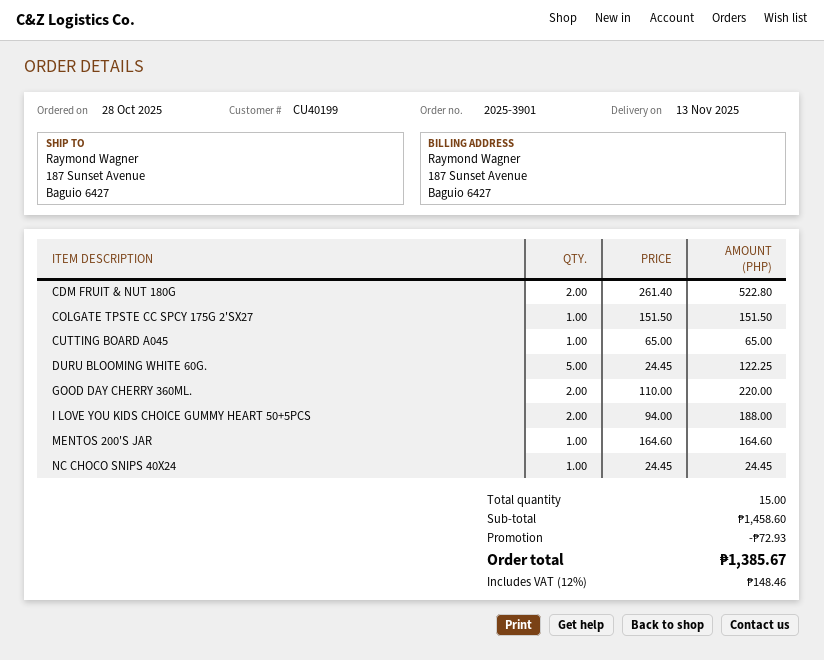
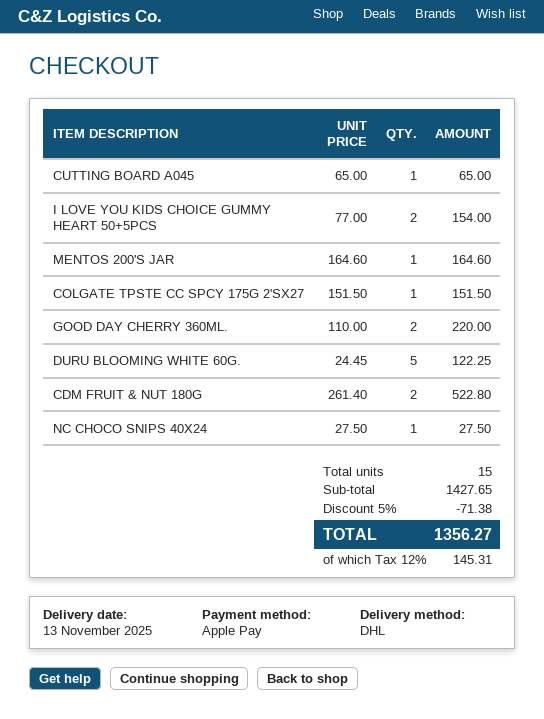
I LOVE YOU KIDS CHOICE GUMMY HEART 50+5PCS: 2 x 94.00 = 188.00 -> 2 x 77.00 = 154.00
NC CHOCO SNIPS 40X24: 1 x 24.45 = 24.45 -> 1 x 27.50 = 27.50
subtotal: 1458.60 -> 1427.65
discount: 72.93 -> 71.38
tax: 12% = 148.46 -> 12% = 145.31
total: 1385.67 -> 1356.27

